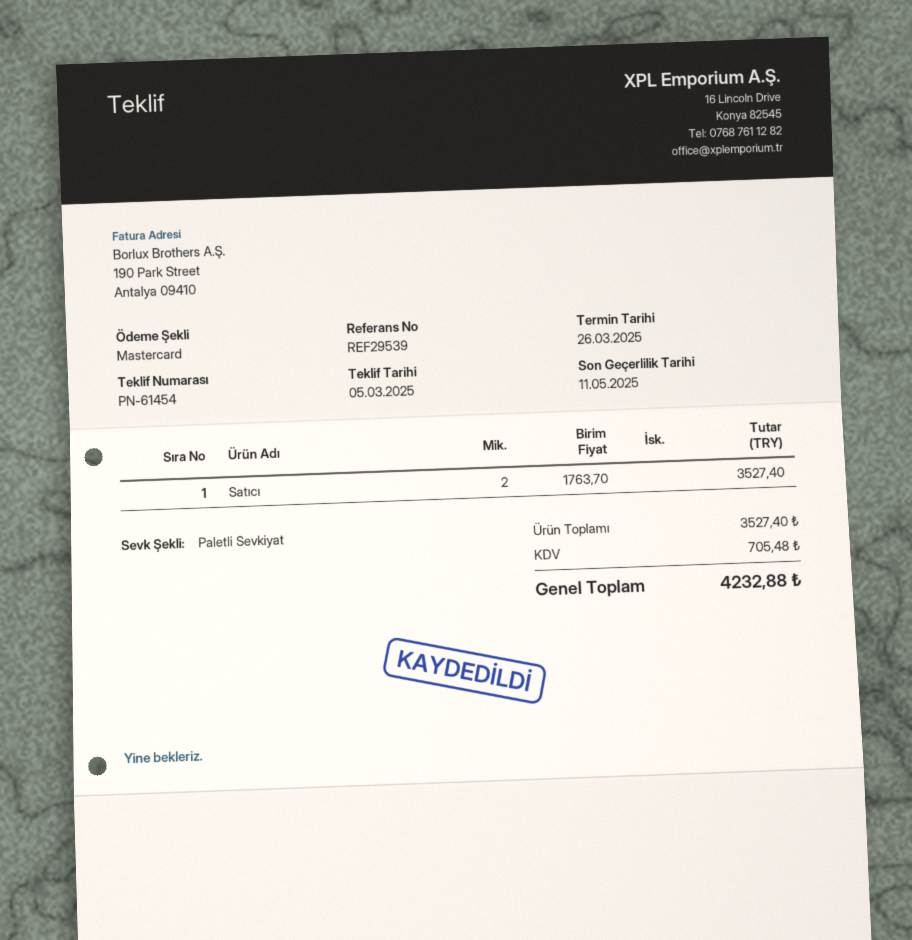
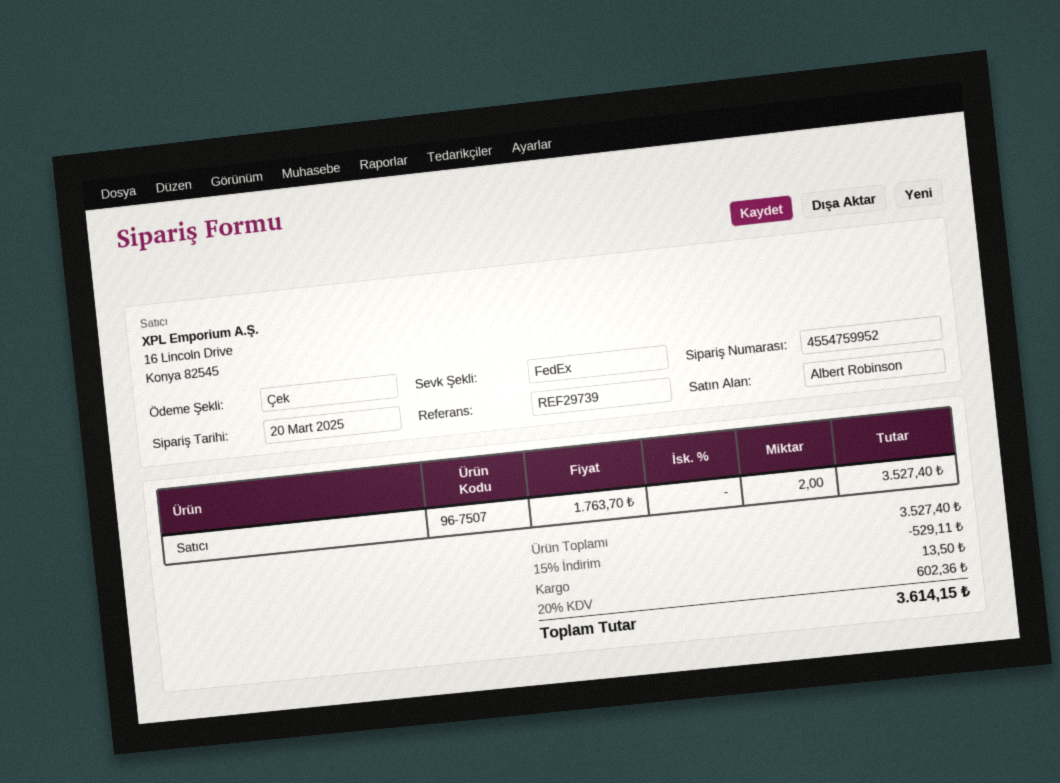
reference: REF29539 -> REF29739
payment method: Mastercard -> cheque
shipping method: pallet freight -> FedEx
discount: none -> 15% = 529.11
shipping: none -> 13.50
tax: 705.48 -> 602.36
total: 4232.88 -> 3614.15

